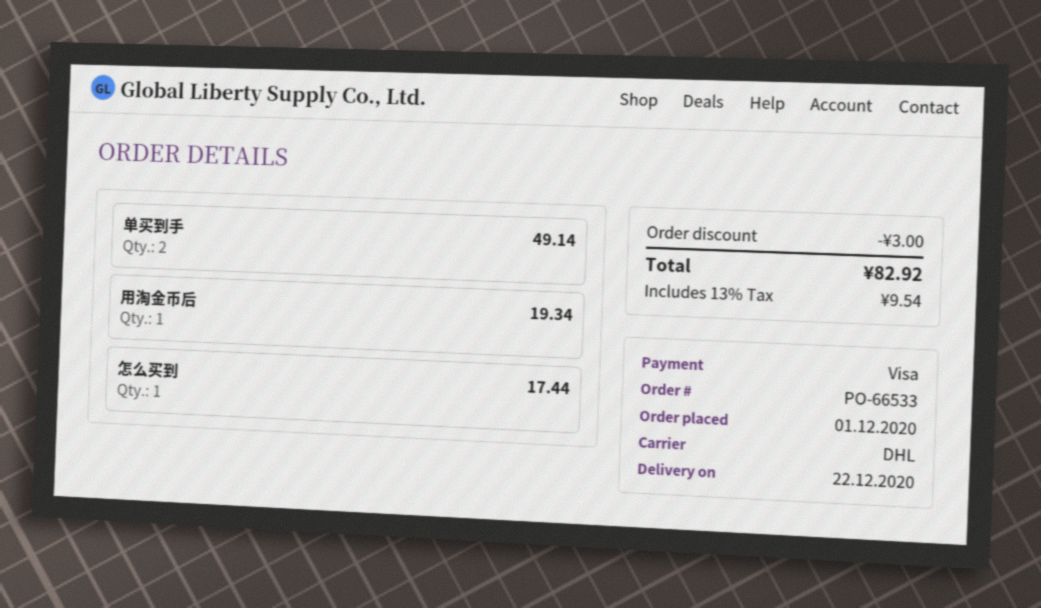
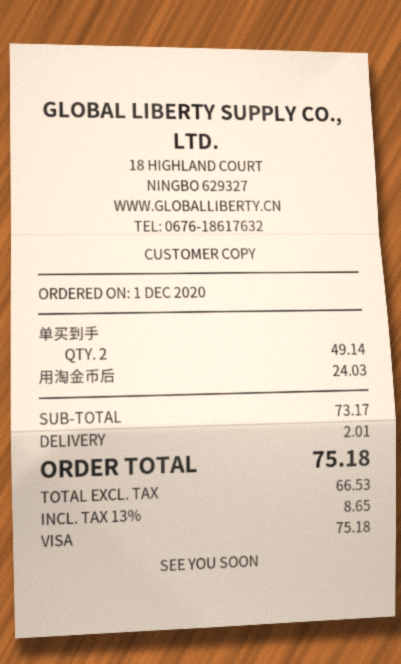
用淘金币后: 1 for 19.34 -> 1 for 24.03
怎么买到: 1 for 17.44 -> none
discount: 3.00 -> none
shipping: none -> 2.01
tax: 13% = 9.54 -> 13% = 8.65
total: 82.92 -> 75.18

